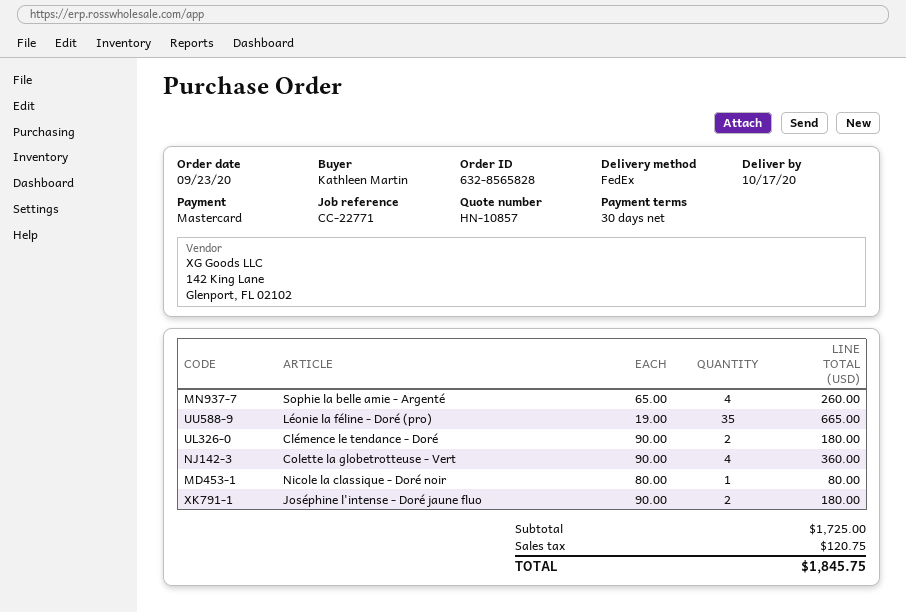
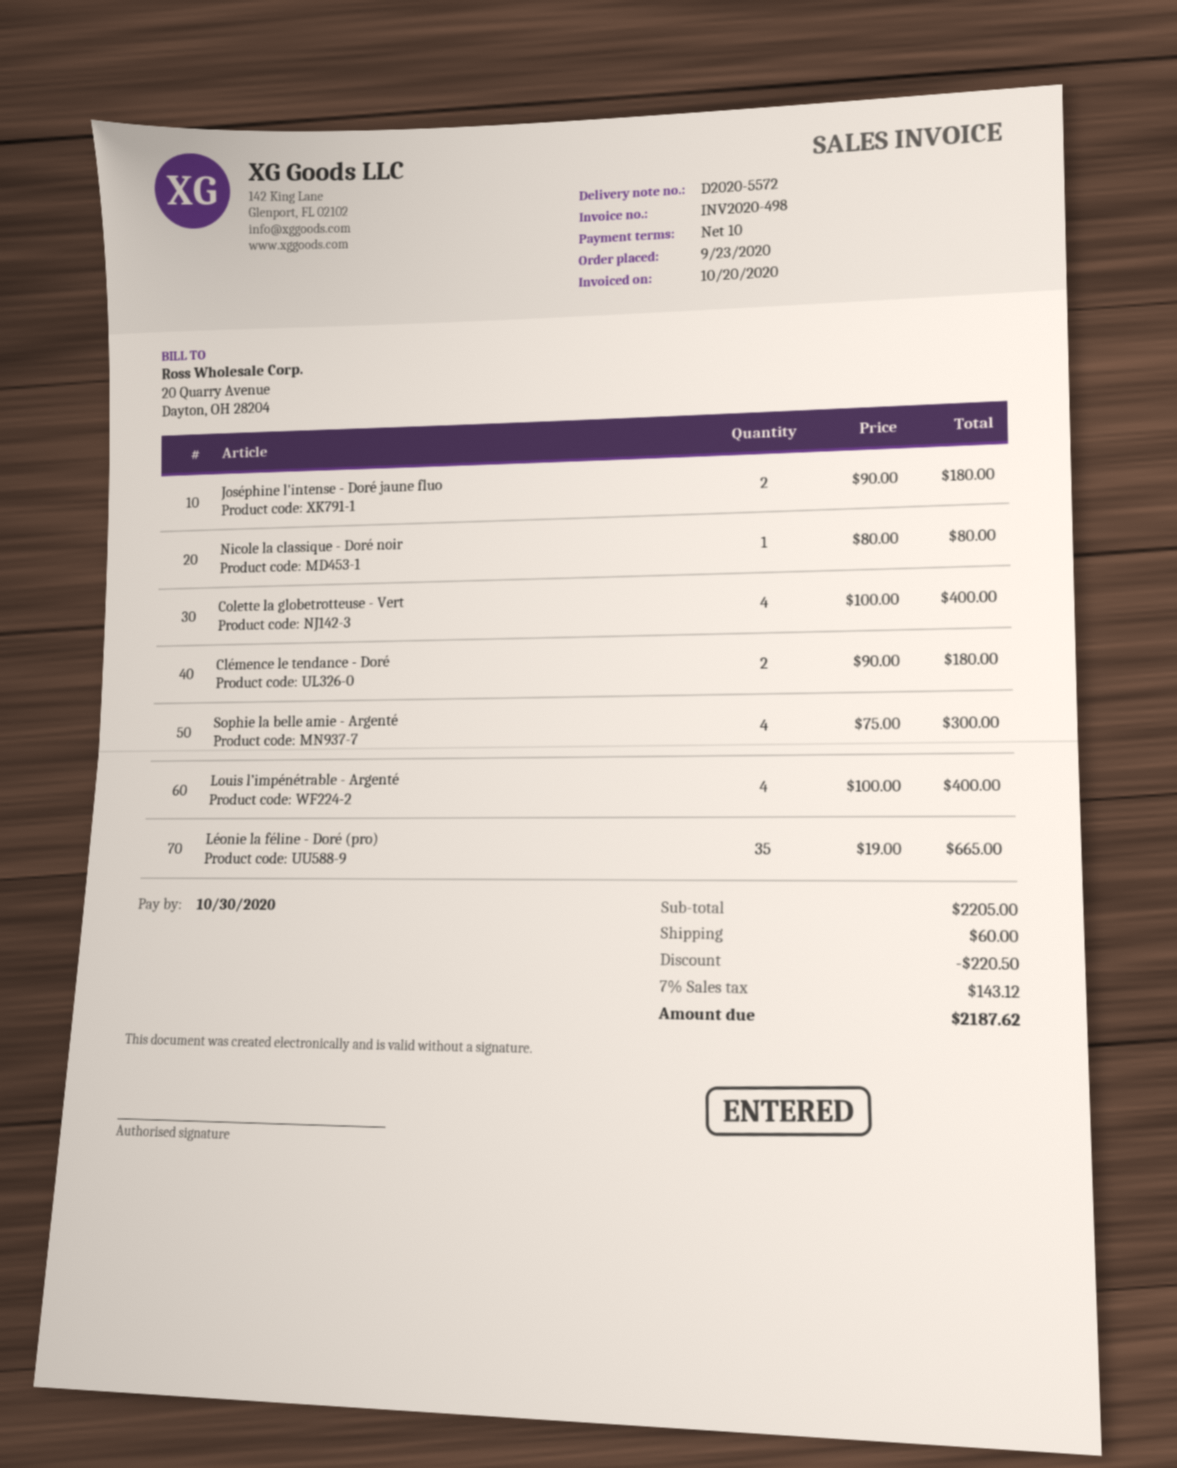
payment terms: 30 days -> 10 days
Sophie la belle amie - Argenté: 4 x 65.00 = 260.00 -> 4 x 75.00 = 300.00
Colette la globetrotteuse - Vert: 4 x 90.00 = 360.00 -> 4 x 100.00 = 400.00
Louis l’impénétrable - Argenté: none -> 4 x 100.00 = 400.00
subtotal: 1725.00 -> 2205.00
discount: none -> 220.50
shipping: none -> 60.00
tax: 120.75 -> 143.12
total: 1845.75 -> 2187.62

